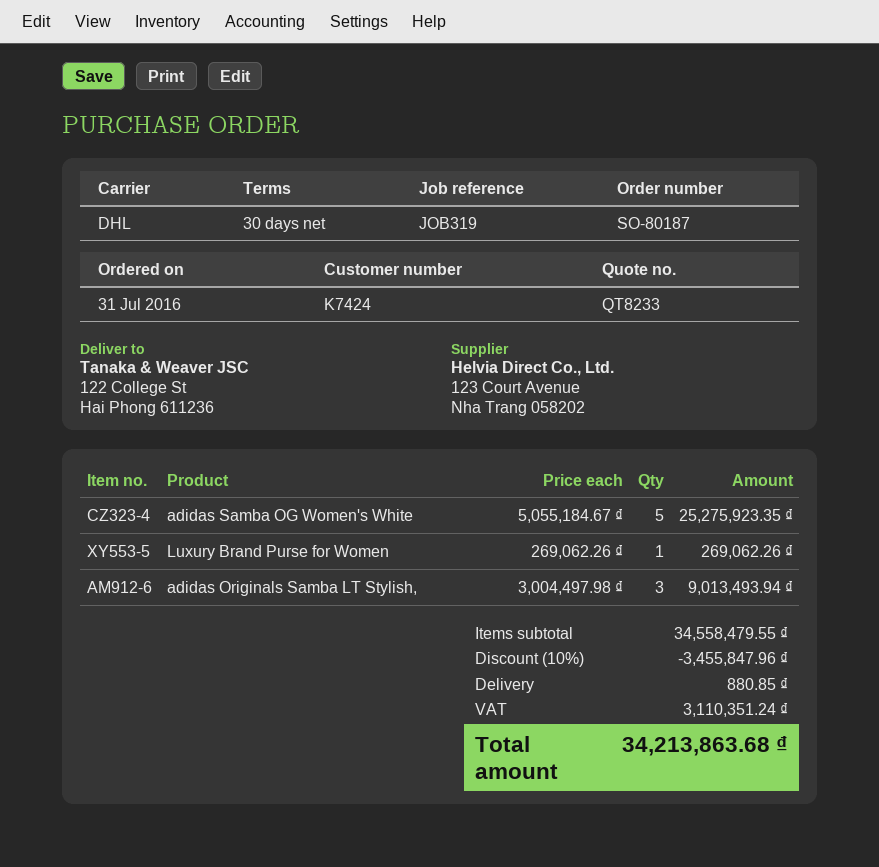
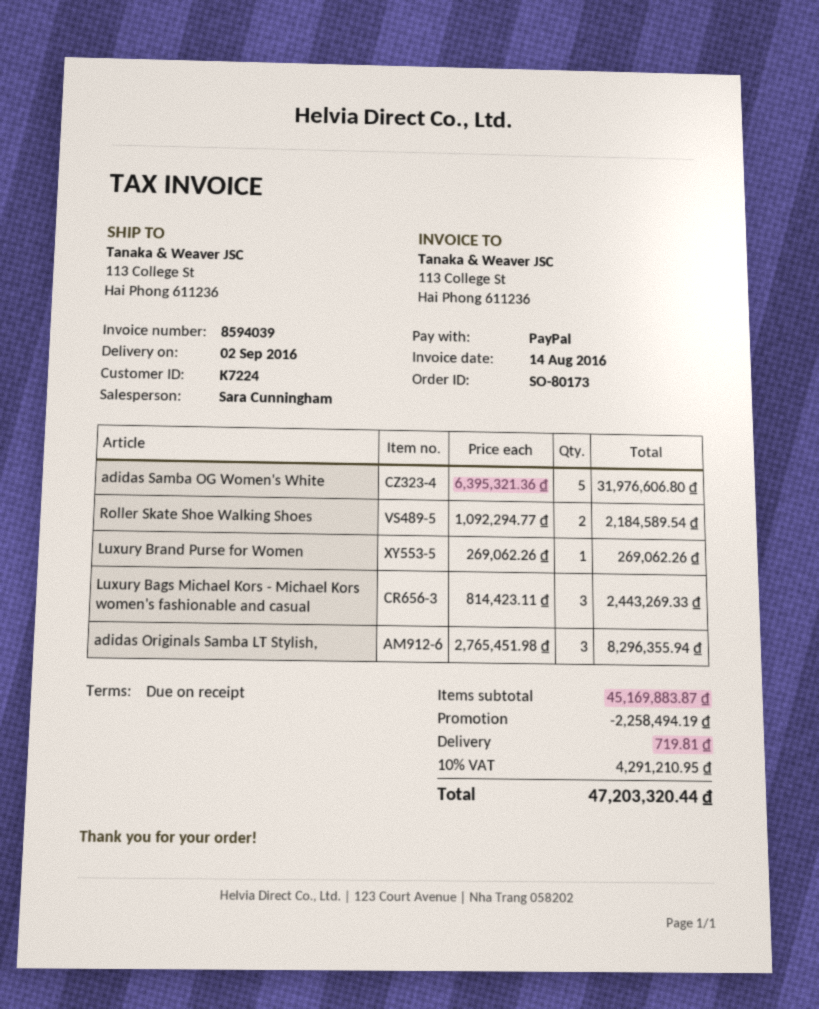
order number: SO-80187 -> SO-80173
payment terms: 30 days -> on receipt
customer number: K7424 -> K7224
ship to: 122 College St, Hai Phong 611236 -> 113 College St, Hai Phong 611236
adidas Samba OG Women's White: 5 x 5055184.67 = 25275923.35 -> 5 x 6395321.36 = 31976606.80
adidas Originals Samba LT Stylish,: 3 x 3004497.98 = 9013493.94 -> 3 x 2765451.98 = 8296355.94
Roller Skate Shoe Walking Shoes: none -> 2 x 1092294.77 = 2184589.54
Luxury Bags Michael Kors - Michael Kors women's fashionable and casual: none -> 3 x 814423.11 = 2443269.33
subtotal: 34558479.55 -> 45169883.87
discount: 3455847.96 -> 2258494.19
shipping: 880.85 -> 719.81
tax: 3110351.24 -> 4291210.95
total: 34213863.68 -> 47203320.44

